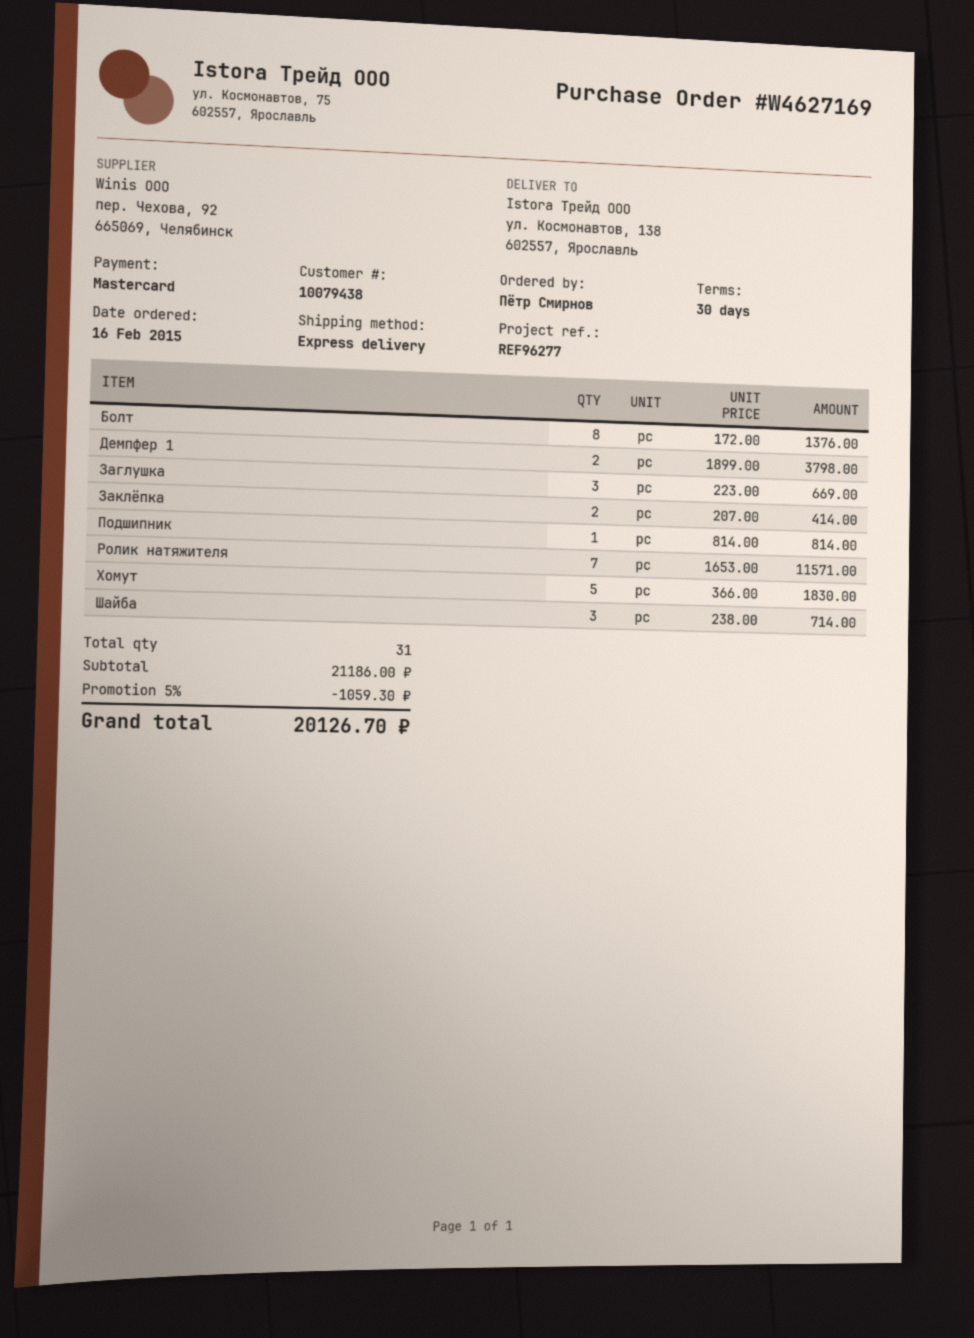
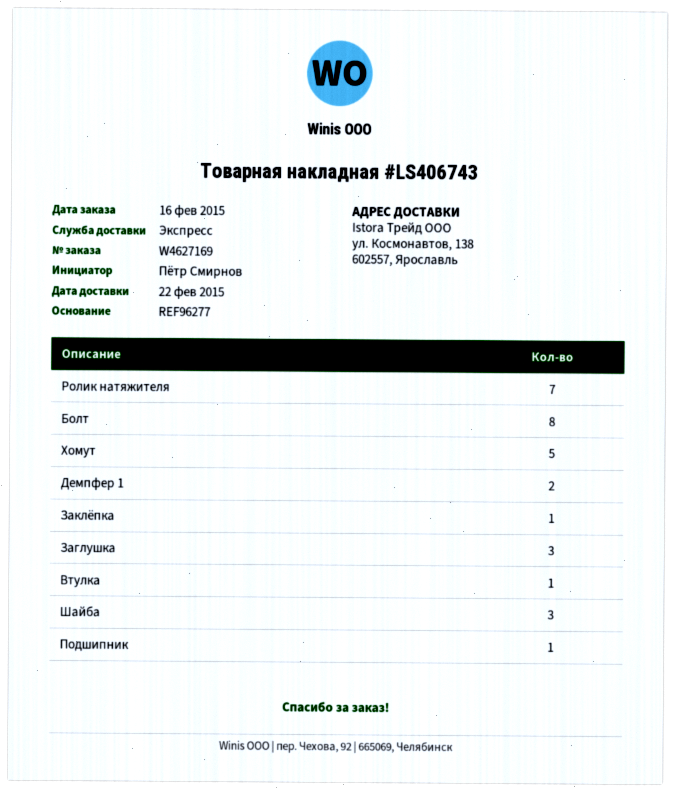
Заклёпка: 2 -> 1
Втулка: none -> 1

